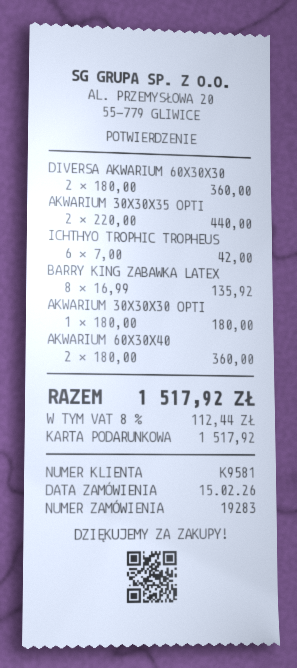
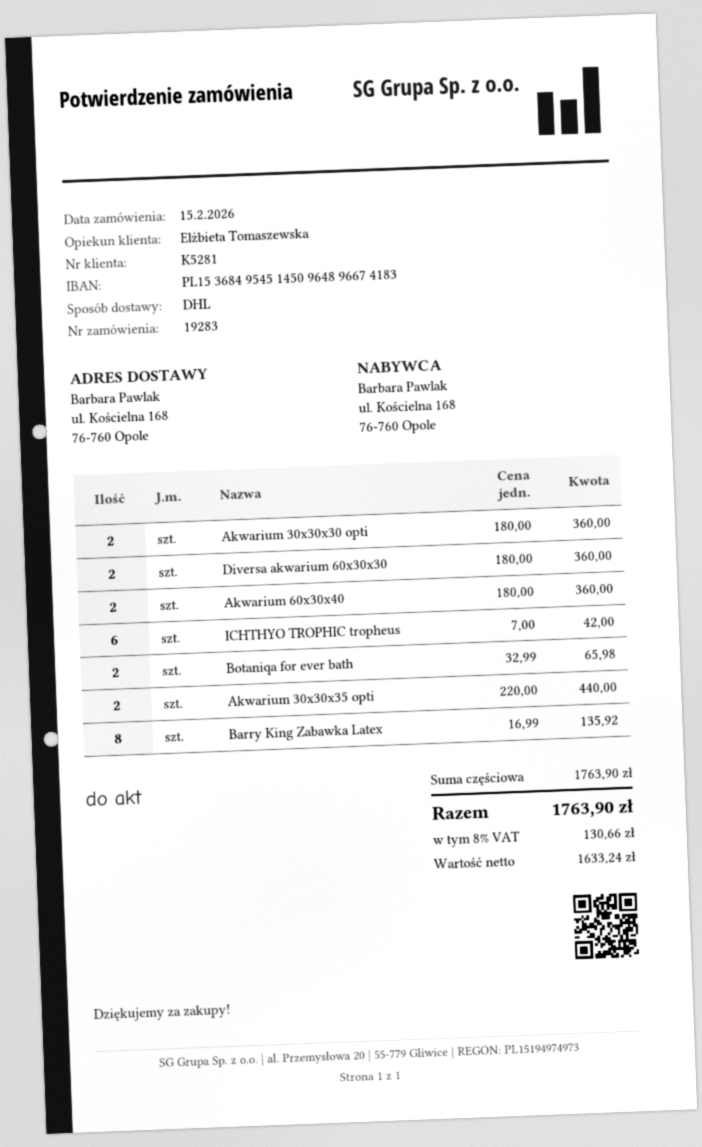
customer number: K9581 -> K5281
AKWARIUM 30X30X30 OPTI: 1 x 180.00 = 180.00 -> 2 x 180.00 = 360.00
Botaniqa for ever bath: none -> 2 x 32.99 = 65.98
tax: 8% = 112.44 -> 8% = 130.66
total: 1517.92 -> 1763.90

